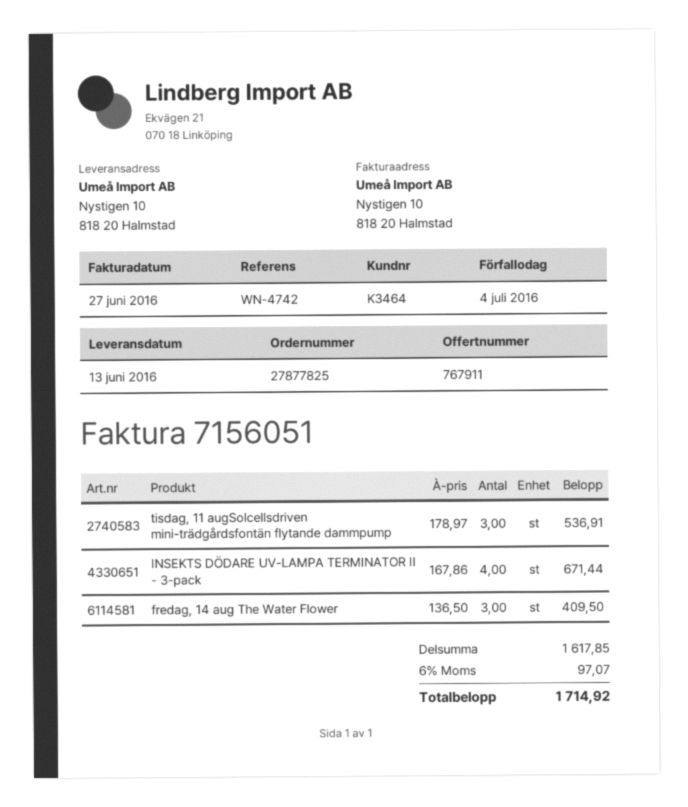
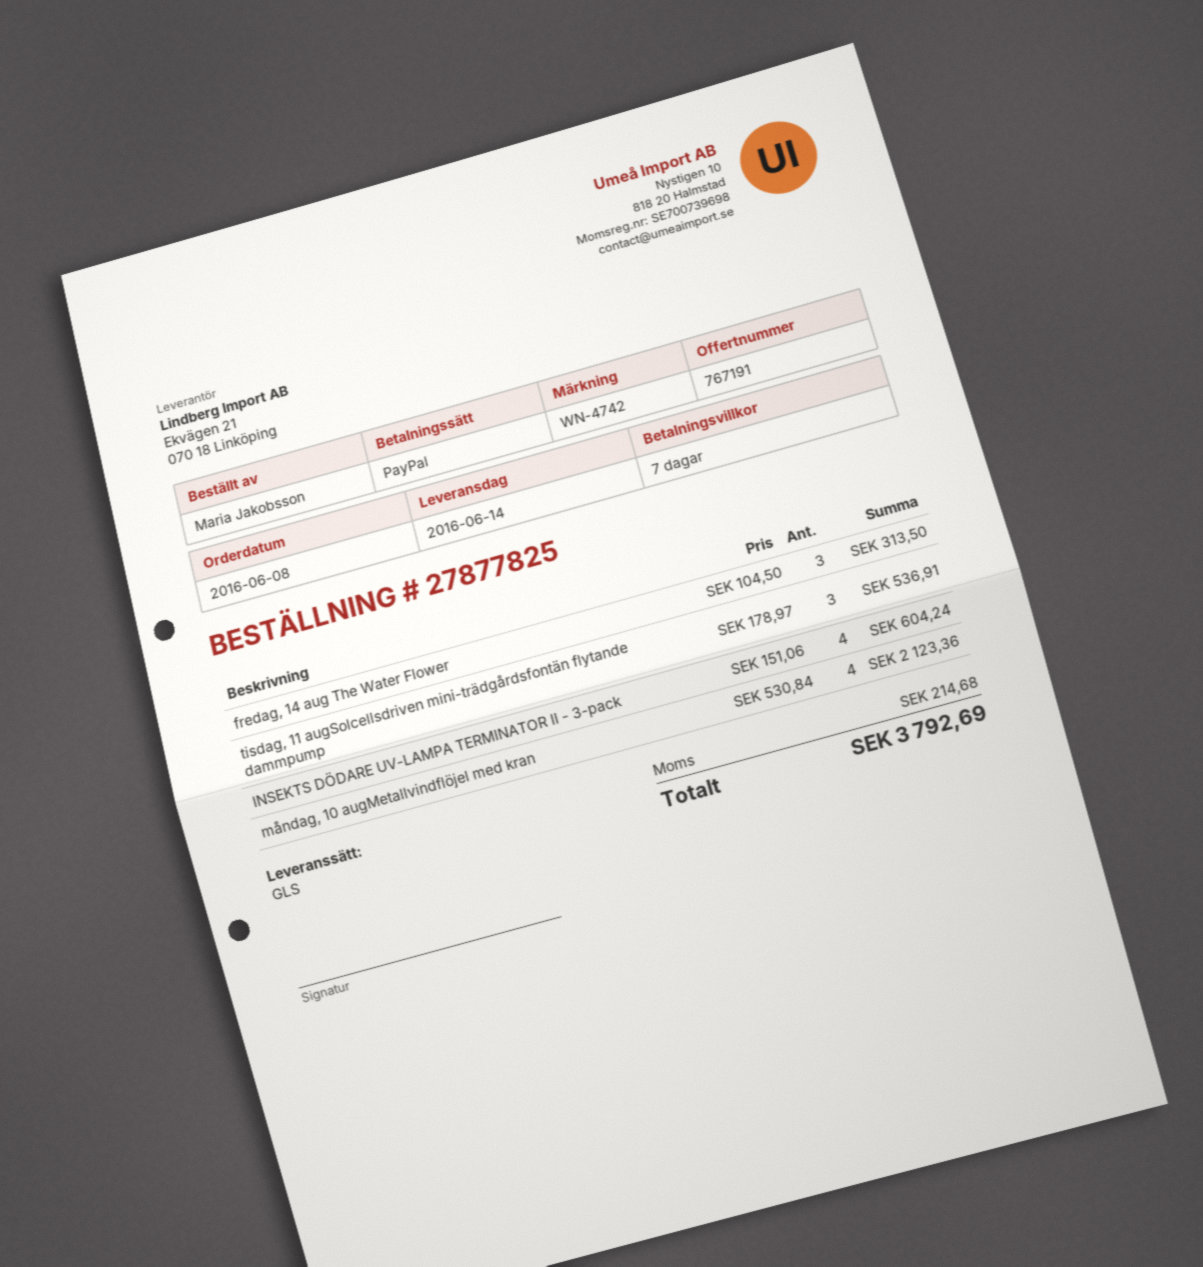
quote number: 767911 -> 767191
delivery date: 2016-06-13 -> 2016-06-14
INSEKTS DÖDARE UV-LAMPA TERMINATOR II - 3-pack: 4 x 167.86 = 671.44 -> 4 x 151.06 = 604.24
fredag, 14 aug The Water Flower: 3 x 136.50 = 409.50 -> 3 x 104.50 = 313.50
måndag, 10 augMetallvindflöjel med kran: none -> 4 x 530.84 = 2123.36
tax: 97.07 -> 214.68
total: 1714.92 -> 3792.69

